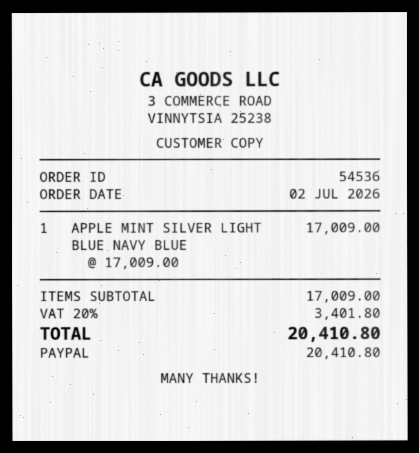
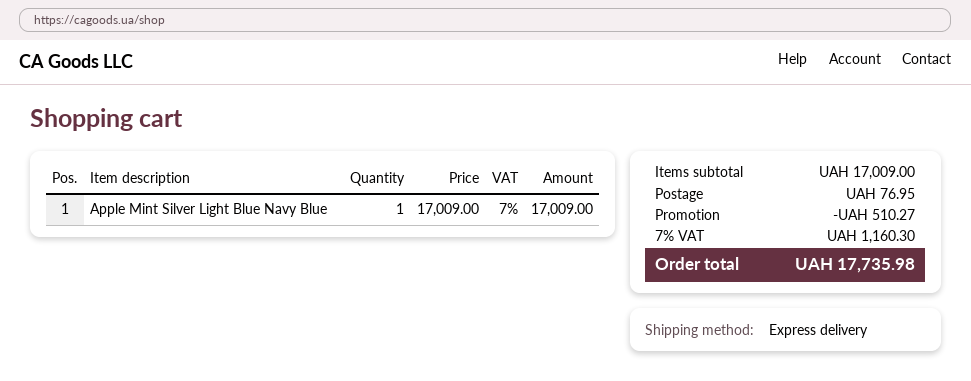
discount: none -> 510.27
shipping: none -> 76.95
tax: 20% = 3401.80 -> 7% = 1160.30
total: 20410.80 -> 17735.98

